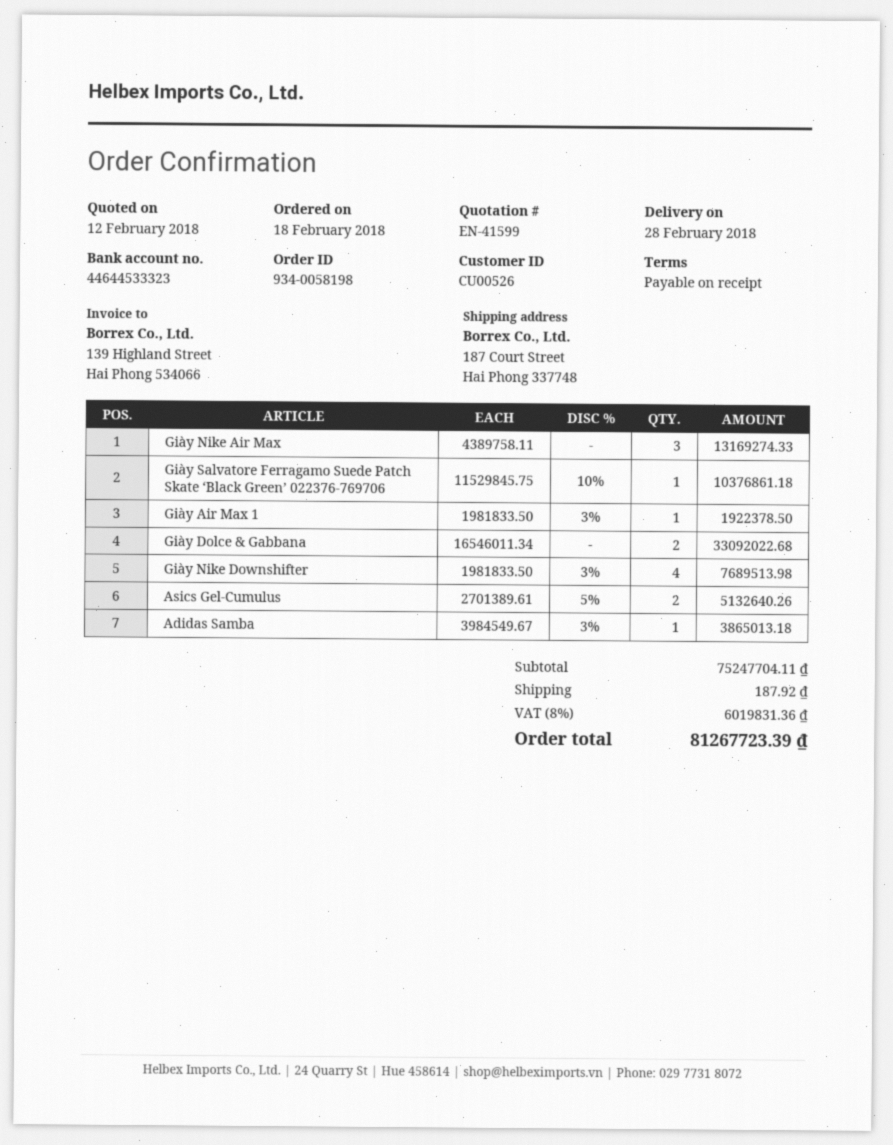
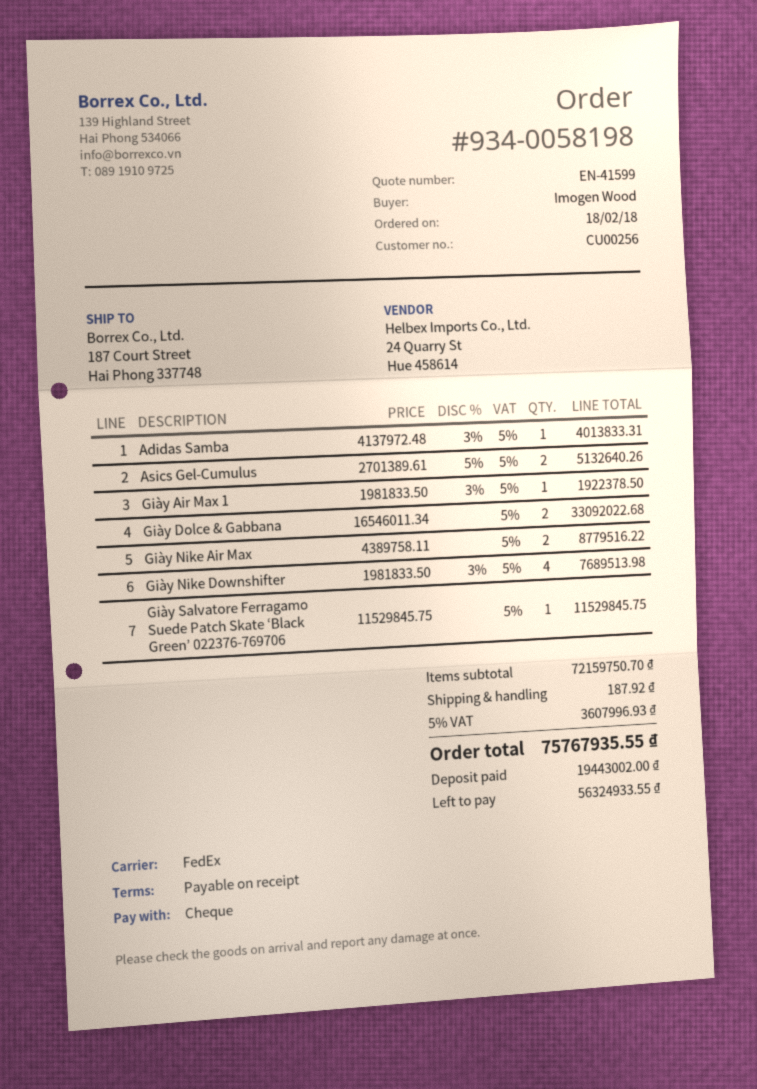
customer number: CU00526 -> CU00256
Giày Nike Air Max: 3 x 4389758.11 = 13169274.33 -> 2 x 4389758.11 = 8779516.22
Giày Salvatore Ferragamo Suede Patch Skate ‘Black Green’ 022376-769706: 1 x 11529845.75 - 10% = 10376861.18 -> 1 x 11529845.75 = 11529845.75
Adidas Samba: 1 x 3984549.67 - 3% = 3865013.18 -> 1 x 4137972.48 - 3% = 4013833.31
subtotal: 75247704.11 -> 72159750.70
tax: 8% = 6019831.36 -> 5% = 3607996.93
total: 81267723.39 -> 75767935.55

